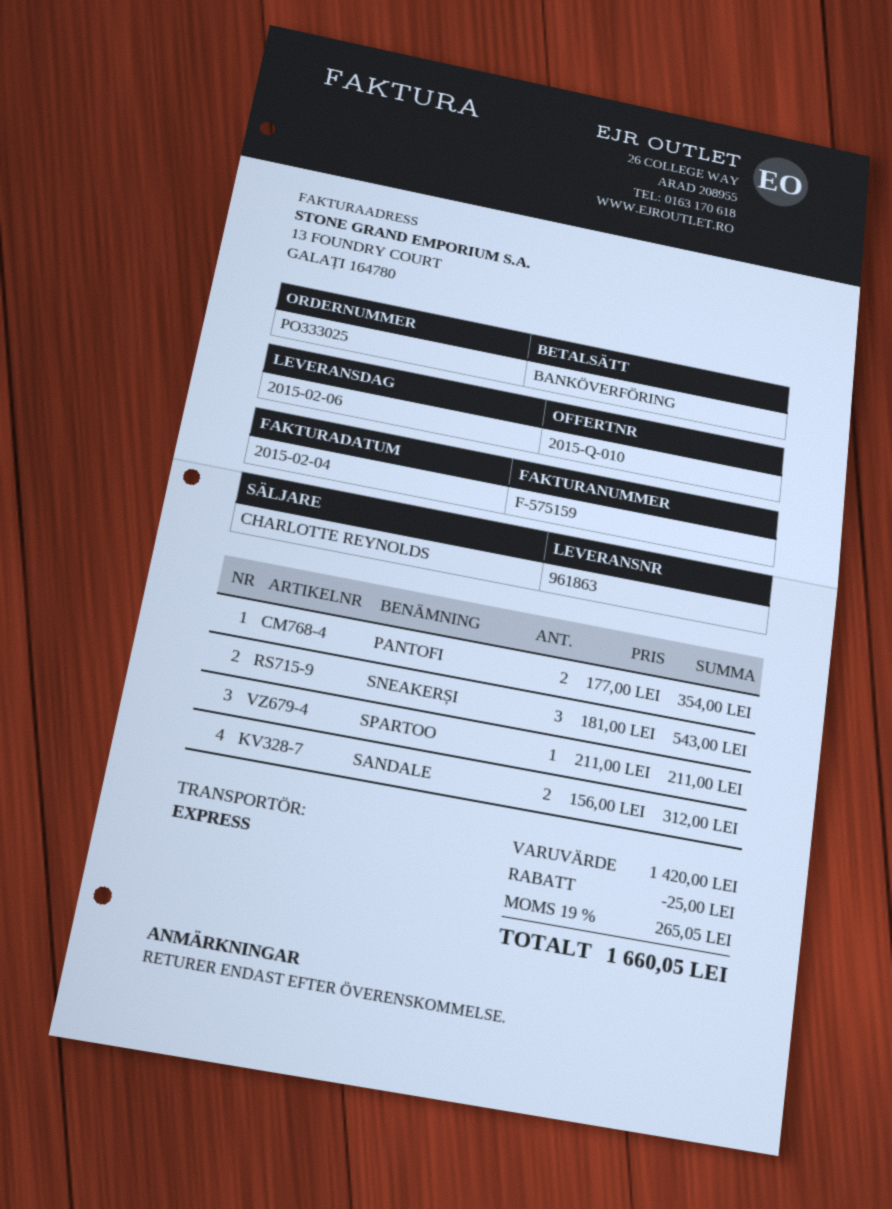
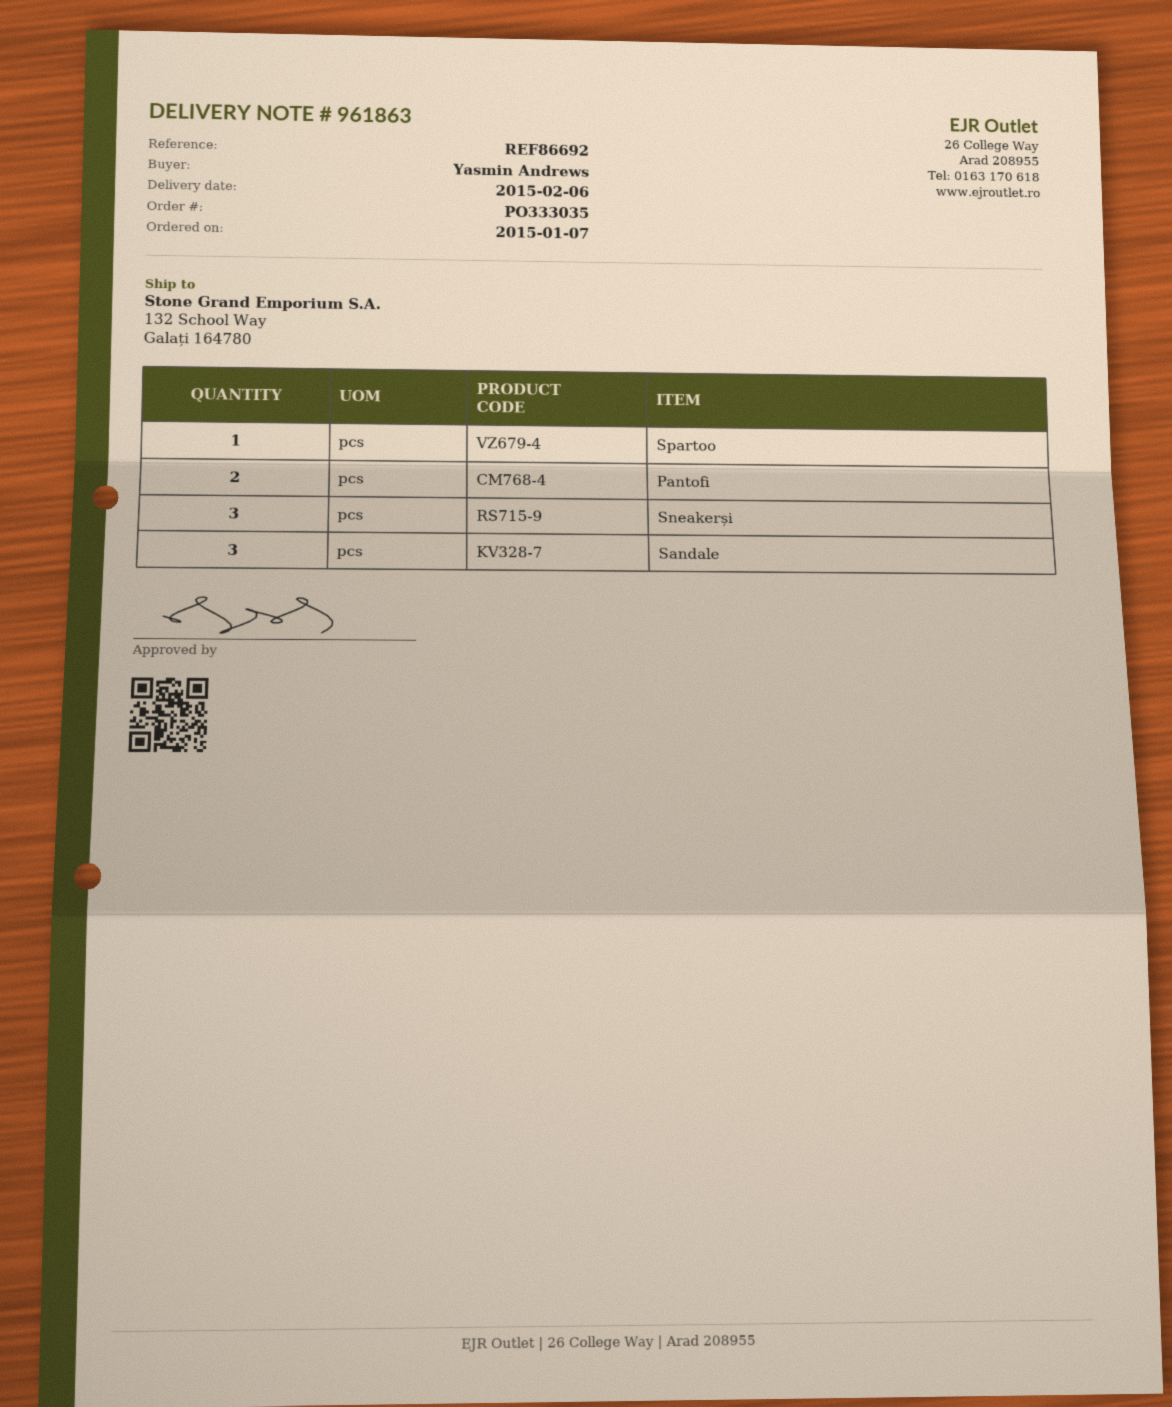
order number: PO333025 -> PO333035
SANDALE: 2 -> 3

